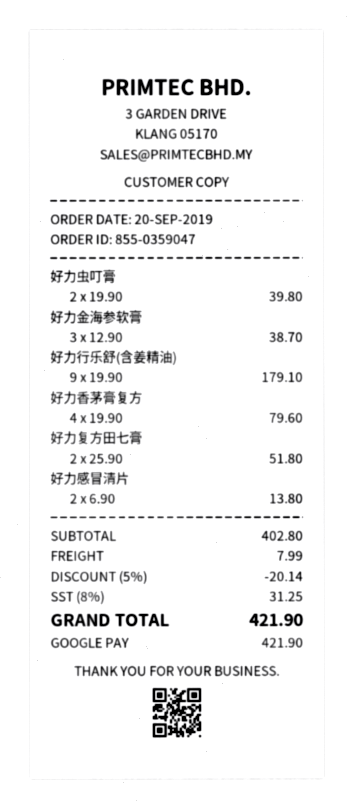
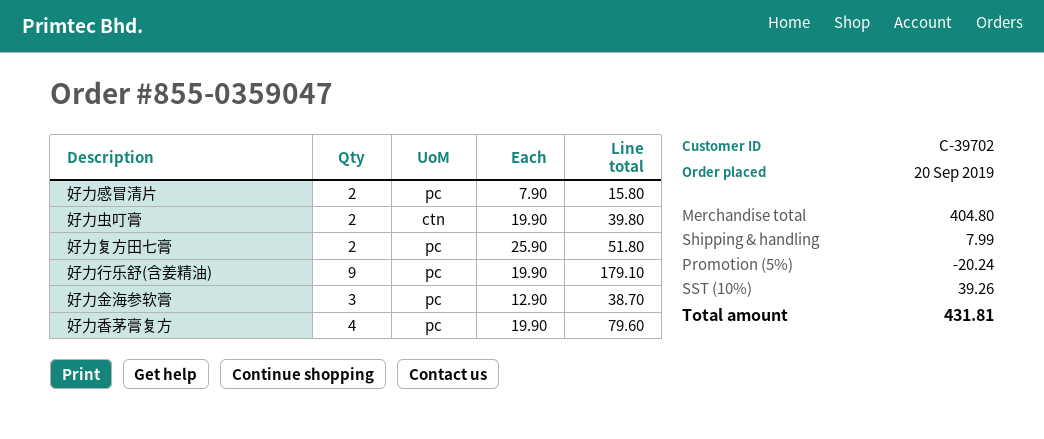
好力感冒清片: 2 x 6.90 = 13.80 -> 2 x 7.90 = 15.80
subtotal: 402.80 -> 404.80
discount: 5% = 20.14 -> 5% = 20.24
tax: 8% = 31.25 -> 10% = 39.26
total: 421.90 -> 431.81

